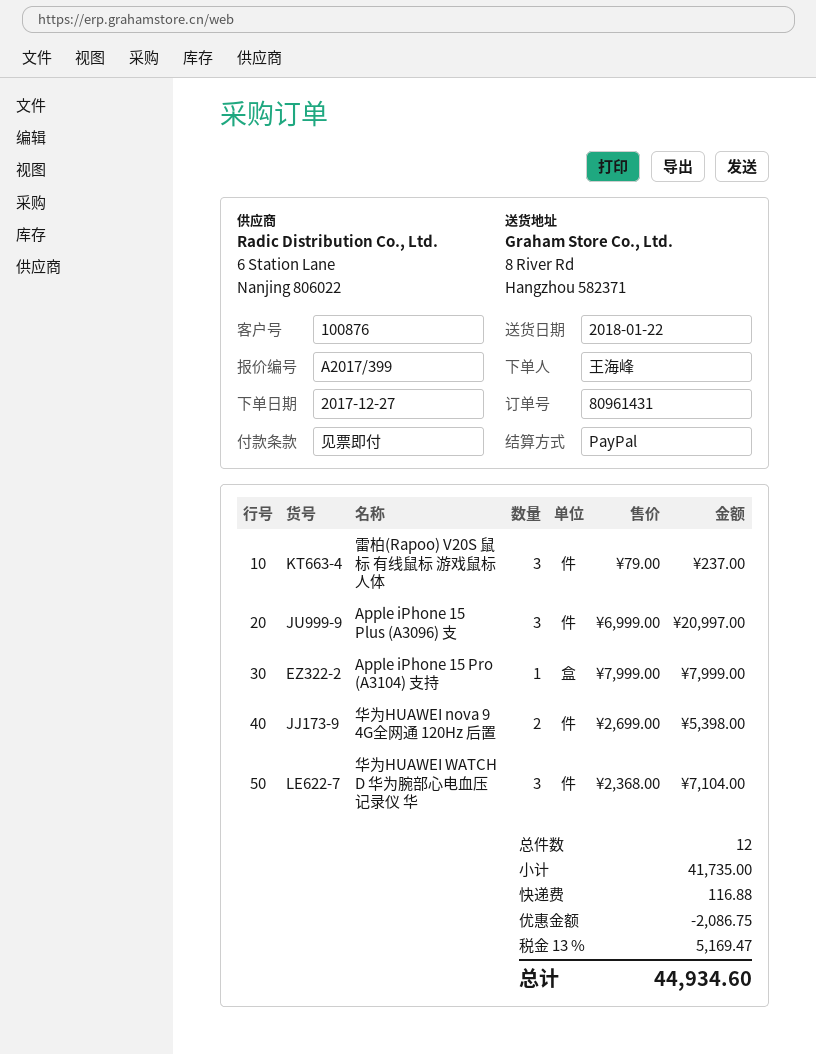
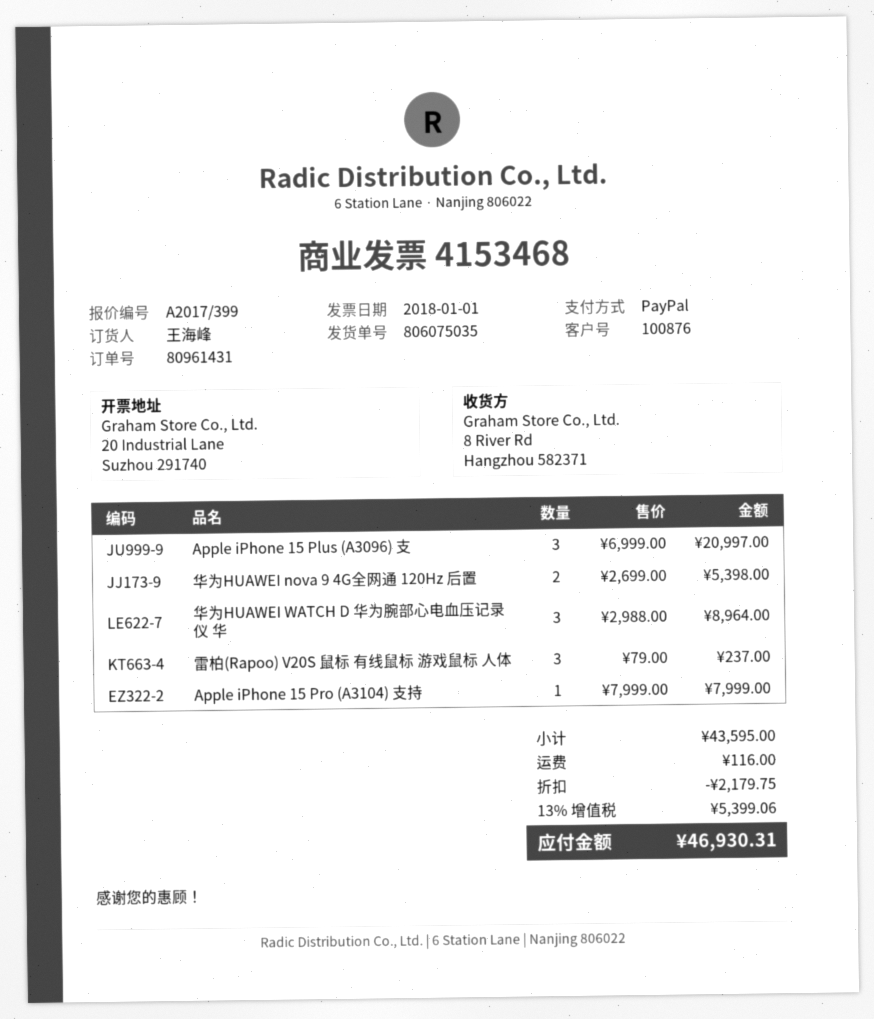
华为HUAWEI WATCH D 华为腕部心电血压记录仪 华: 3 x 2368.00 = 7104.00 -> 3 x 2988.00 = 8964.00
subtotal: 41735.00 -> 43595.00
discount: 2086.75 -> 2179.75
shipping: 116.88 -> 116.00
tax: 13% = 5169.47 -> 13% = 5399.06
total: 44934.60 -> 46930.31

